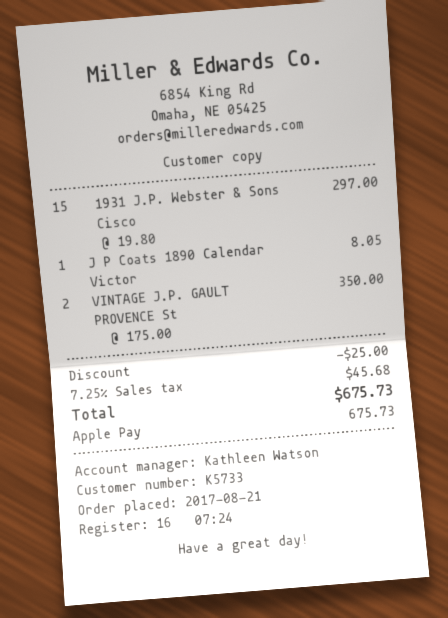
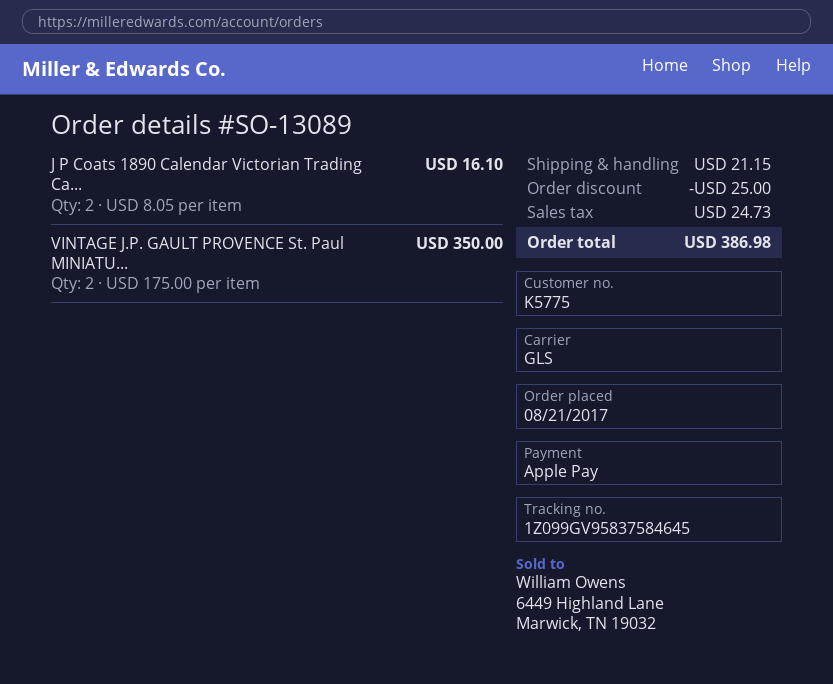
customer number: K5733 -> K5775
1931 J.P. Webster & Sons Cisco: 15 x 19.80 = 297.00 -> none
J P Coats 1890 Calendar Victor: 1 x 8.05 = 8.05 -> 2 x 8.05 = 16.10
shipping: none -> 21.15
tax: 45.68 -> 24.73
total: 675.73 -> 386.98

